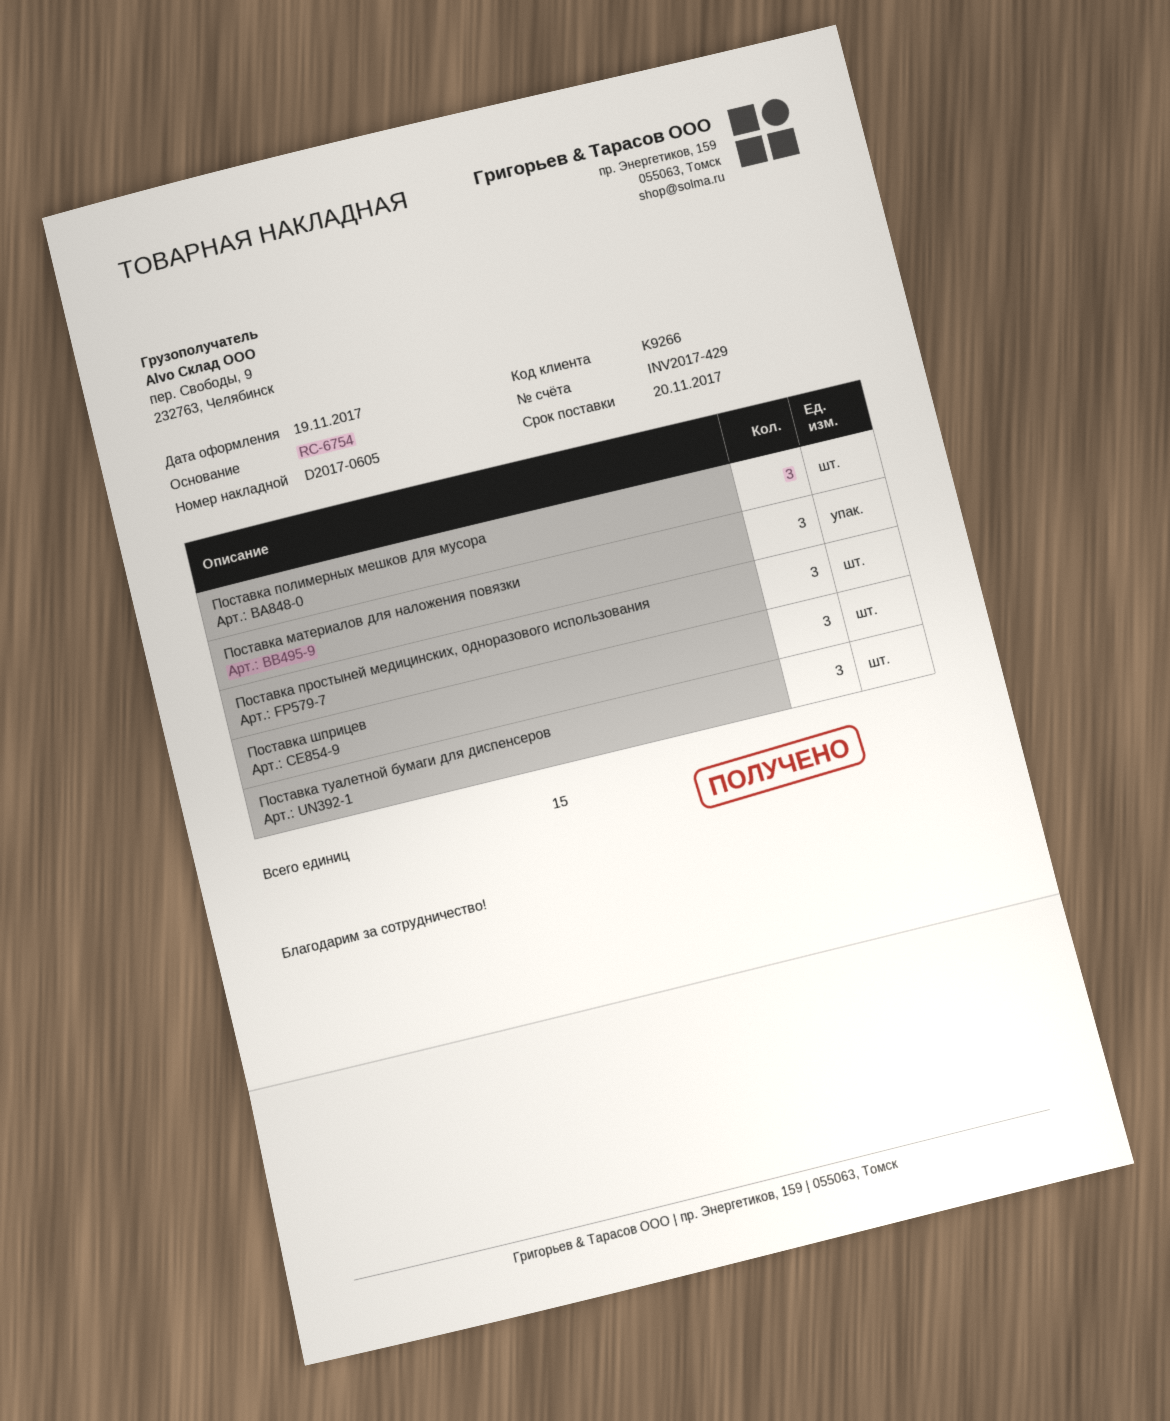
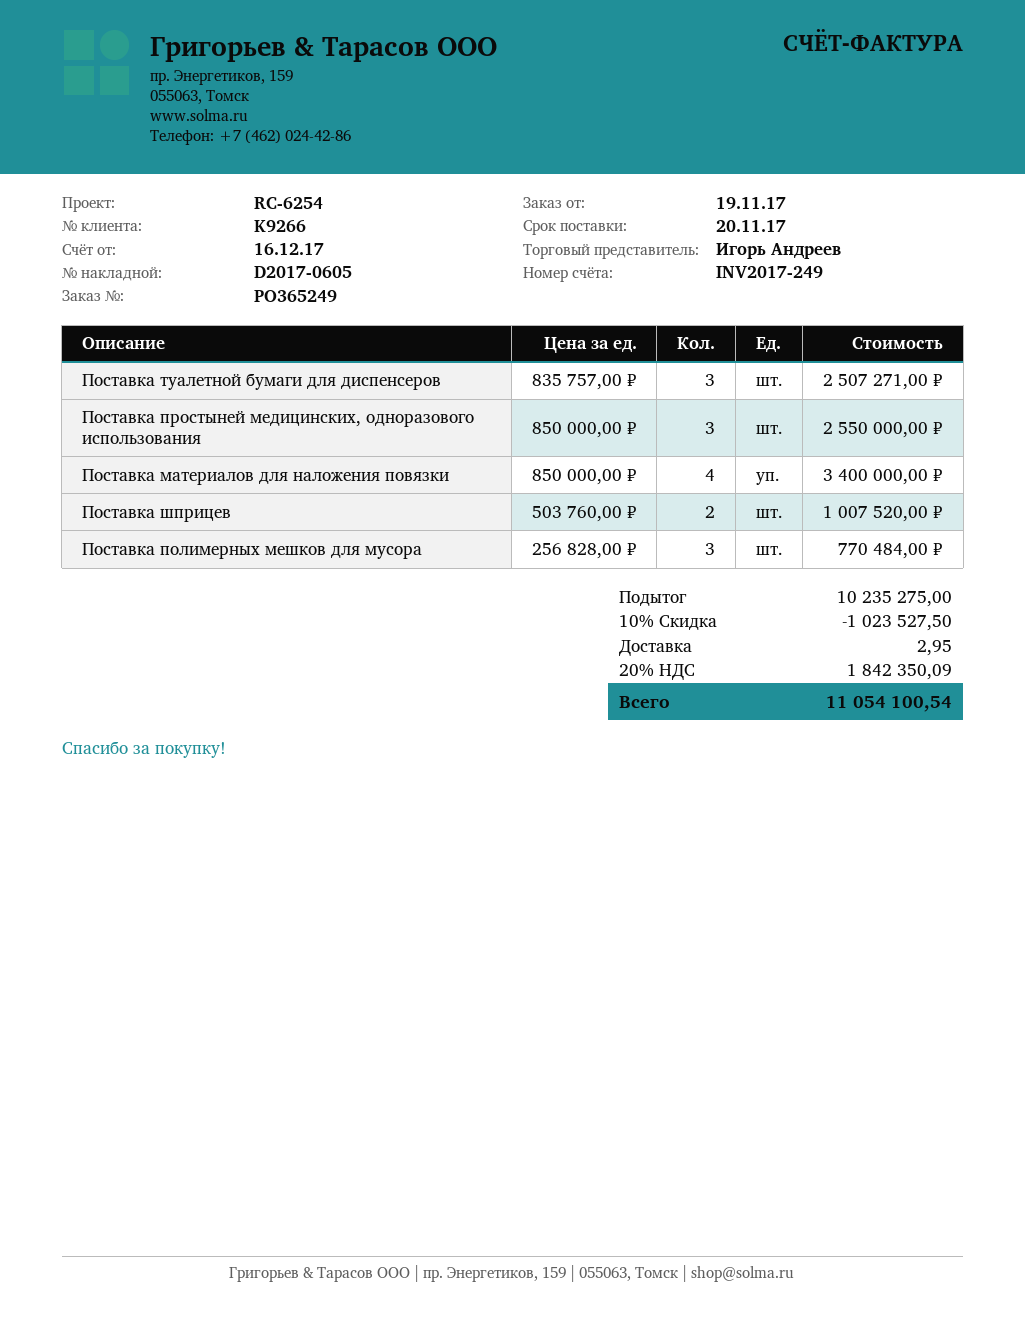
invoice number: INV2017-429 -> INV2017-249
reference: RC-6754 -> RC-6254
Поставка материалов для наложения повязки: 3 -> 4
Поставка шприцев: 3 -> 2

